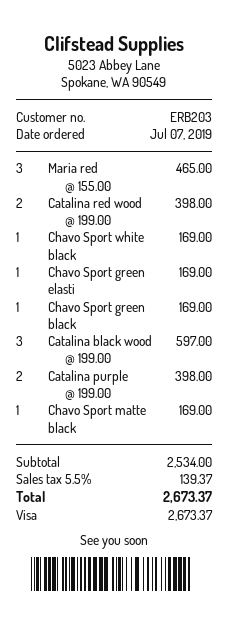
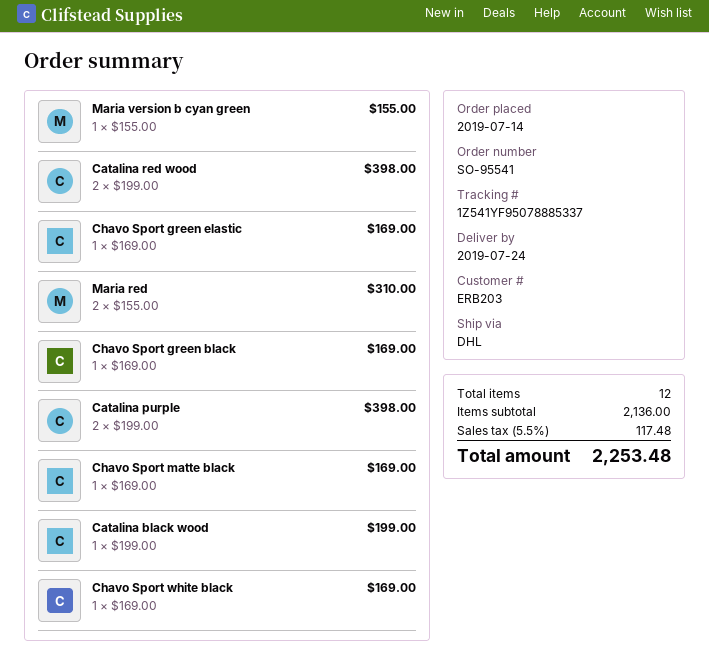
order date: 2019-07-07 -> 2019-07-14
Maria red: 3 x 155.00 = 465.00 -> 2 x 155.00 = 310.00
Catalina black wood: 3 x 199.00 = 597.00 -> 1 x 199.00 = 199.00
Maria version b cyan green: none -> 1 x 155.00 = 155.00
subtotal: 2534.00 -> 2136.00
tax: 5.5% = 139.37 -> 5.5% = 117.48
total: 2673.37 -> 2253.48

